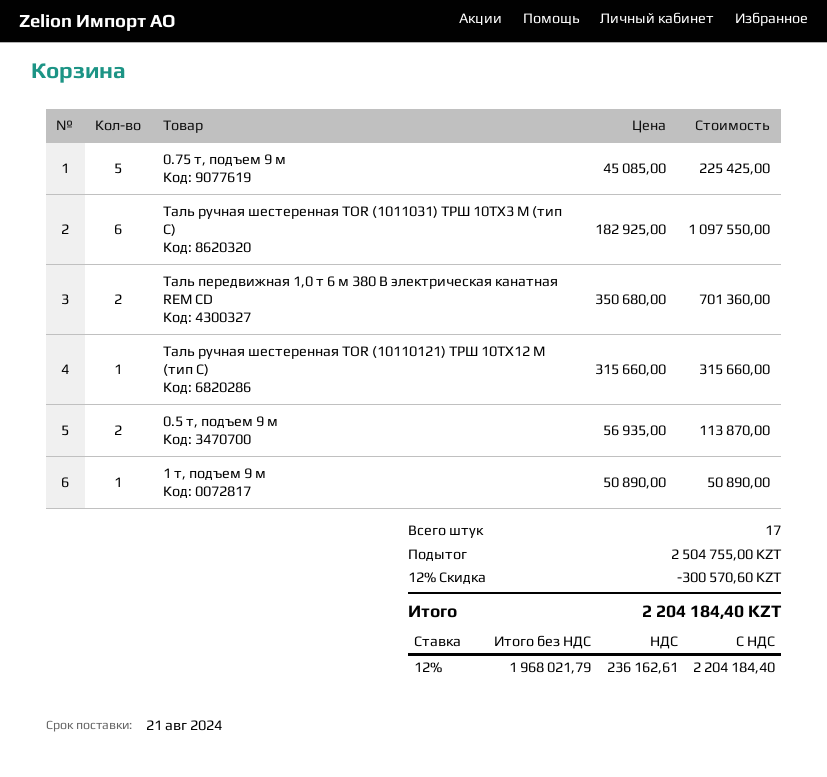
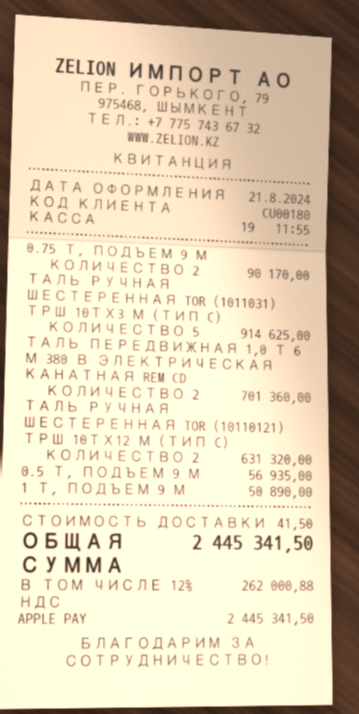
0.75 т, подъем 9 м: 5 for 225425.00 -> 2 for 90170.00
Таль ручная шестеренная TOR (1011031) ТРШ 10ТХ3 М (тип C): 6 for 1097550.00 -> 5 for 914625.00
Таль ручная шестеренная TOR (10110121) ТРШ 10ТХ12 М (тип C): 1 for 315660.00 -> 2 for 631320.00
0.5 т, подъем 9 м: 2 for 113870.00 -> 1 for 56935.00
discount: 12% = 300570.60 -> none
shipping: none -> 41.50
tax: 12% = 236162.61 -> 12% = 262000.88
total: 2204184.40 -> 2445341.50

